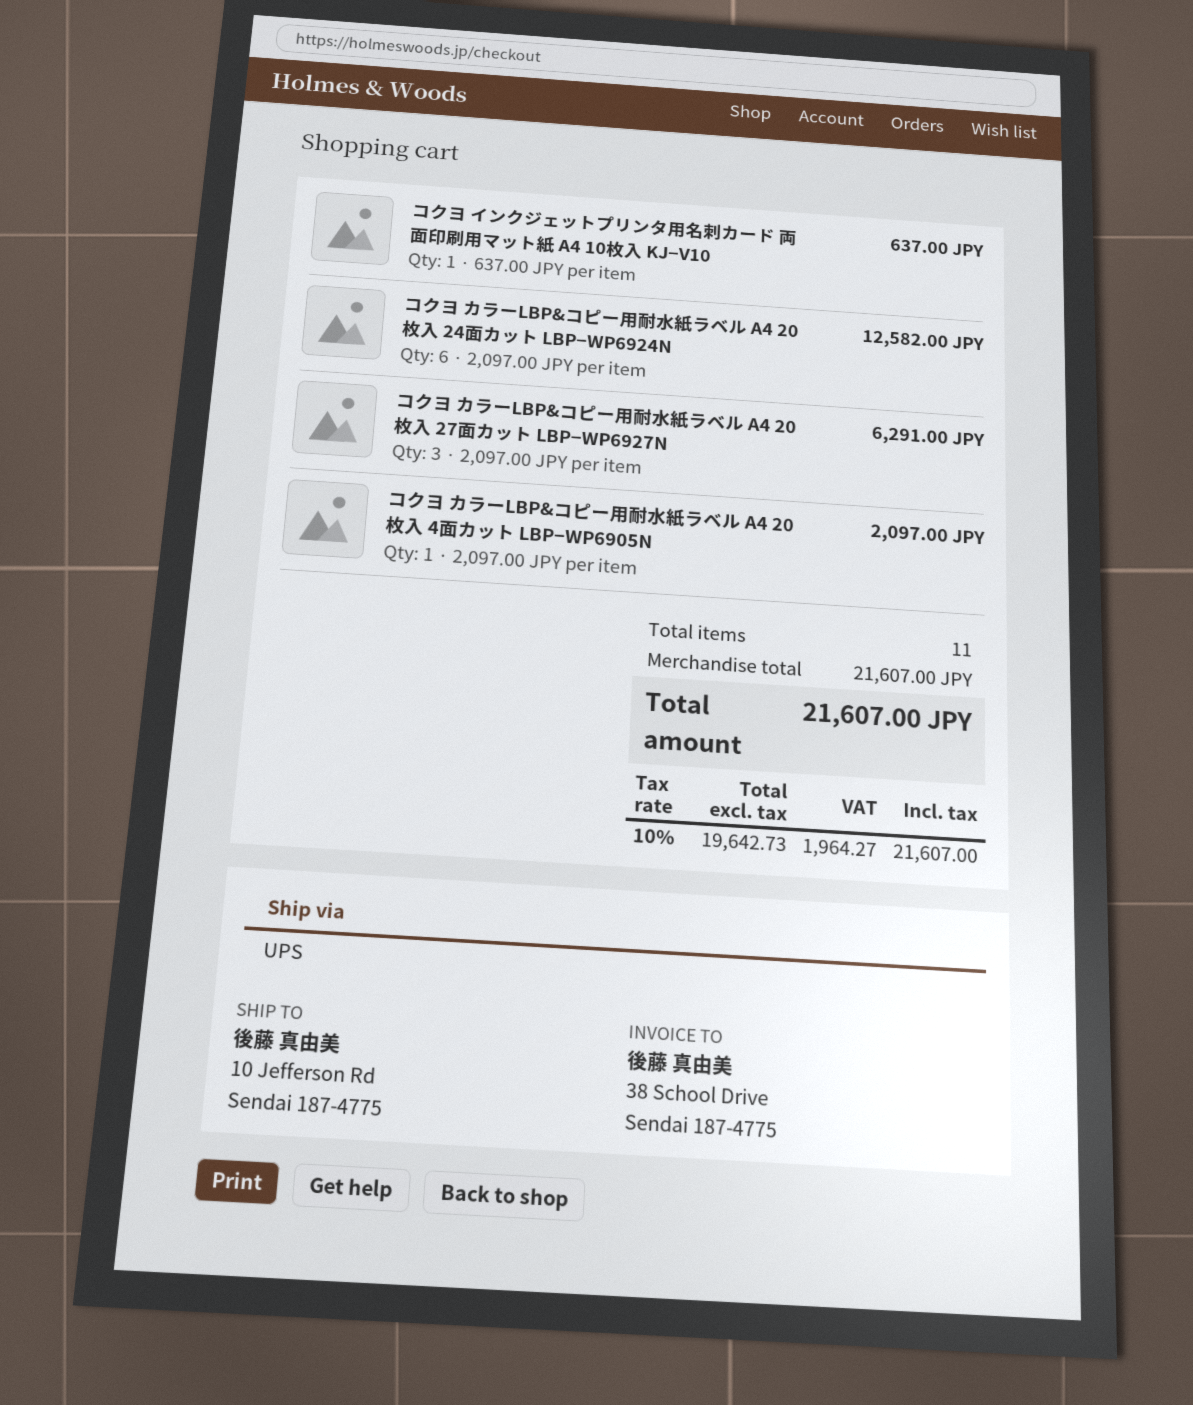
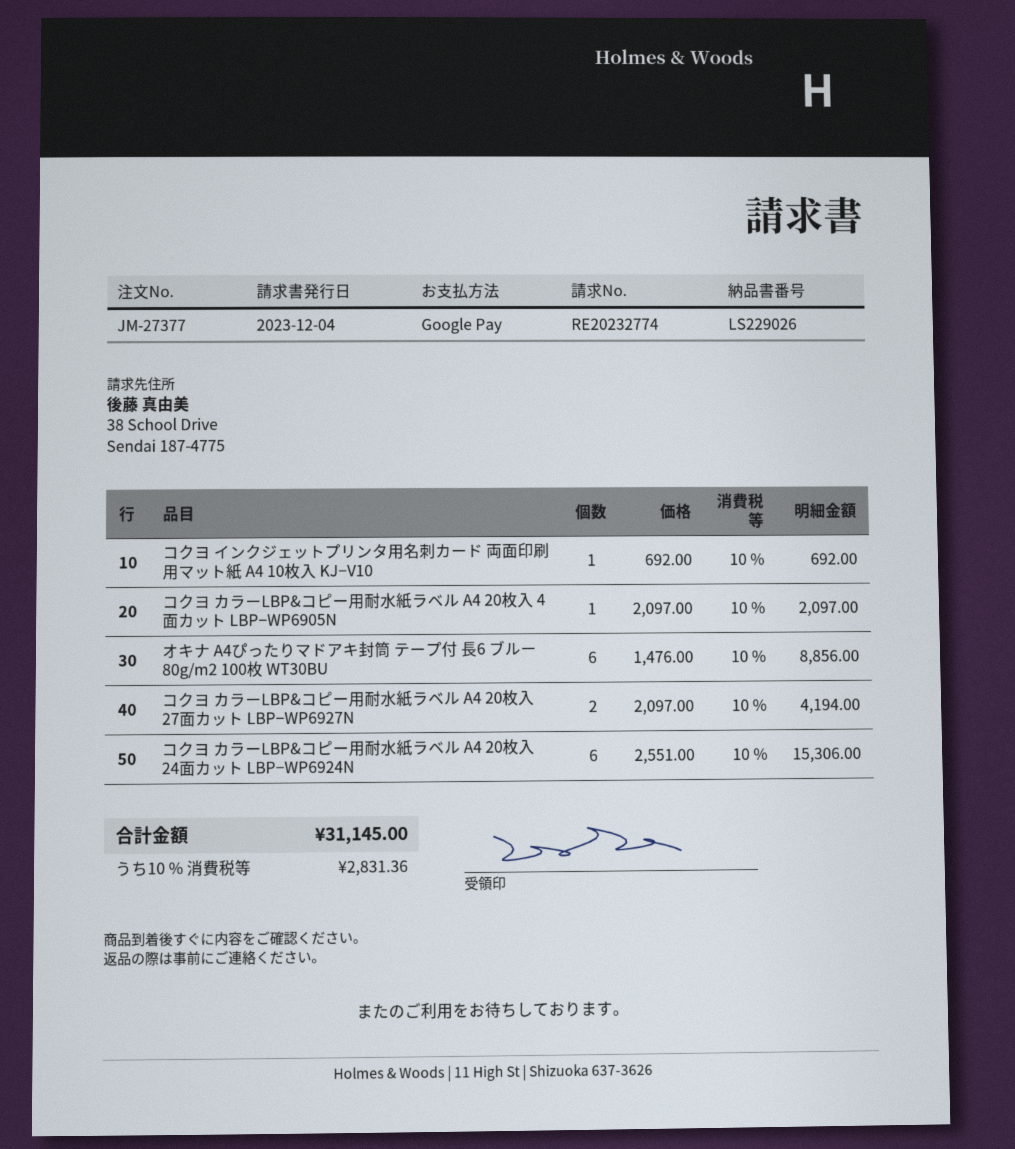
コクヨ インクジェットプリンタ用名刺カード 両面印刷用マット紙 A4 10枚入 KJ−V10: 1 x 637.00 = 637.00 -> 1 x 692.00 = 692.00
コクヨ カラーLBP&コピー用耐水紙ラベル A4 20枚入 24面カット LBP−WP6924N: 6 x 2097.00 = 12582.00 -> 6 x 2551.00 = 15306.00
コクヨ カラーLBP&コピー用耐水紙ラベル A4 20枚入 27面カット LBP−WP6927N: 3 x 2097.00 = 6291.00 -> 2 x 2097.00 = 4194.00
オキナ A4ぴったりマドアキ封筒 テープ付 長6 ブルー 80g/m2 100枚 WT30BU: none -> 6 x 1476.00 = 8856.00
tax: 10% = 1964.27 -> 10% = 2831.36
total: 21607.00 -> 31145.00

